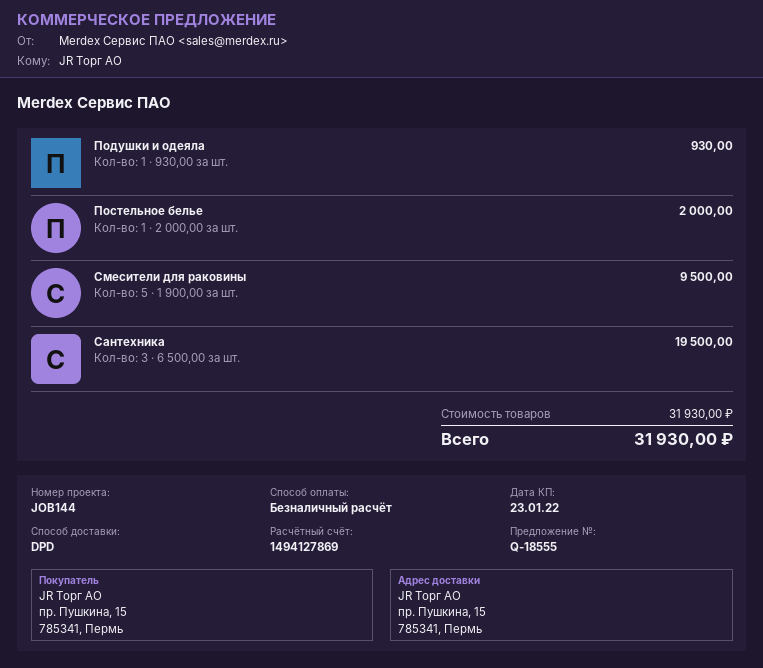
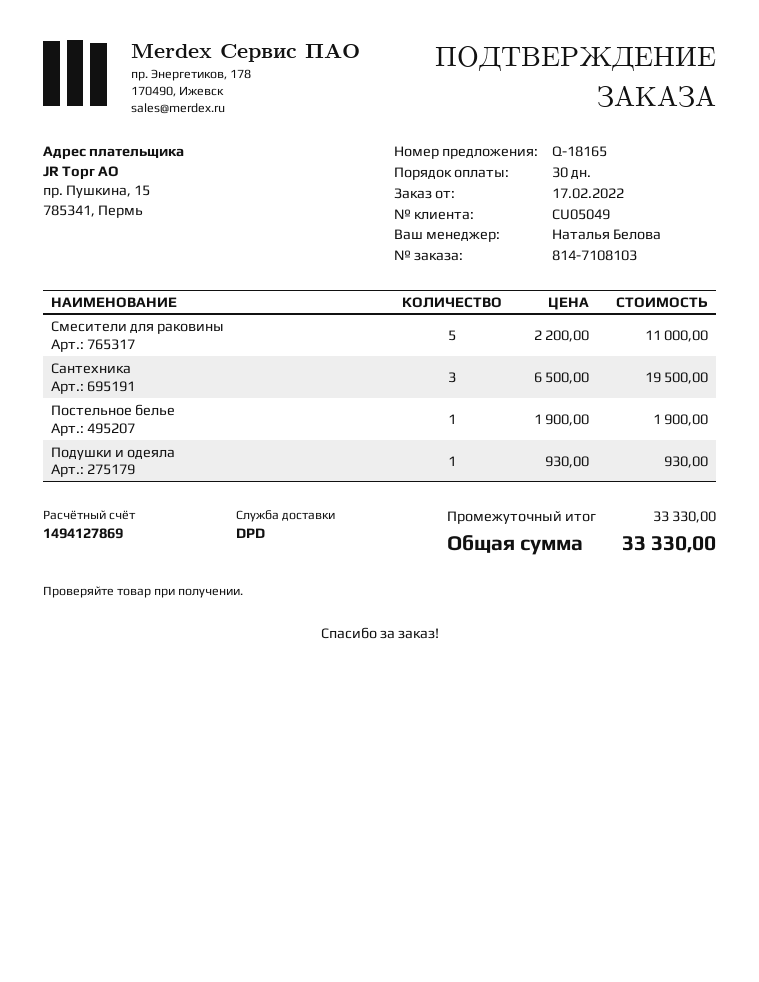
quote number: Q-18555 -> Q-18165
Постельное белье: 1 x 2000.00 = 2000.00 -> 1 x 1900.00 = 1900.00
Смесители для раковины: 5 x 1900.00 = 9500.00 -> 5 x 2200.00 = 11000.00
subtotal: 31930.00 -> 33330.00
total: 31930.00 -> 33330.00

